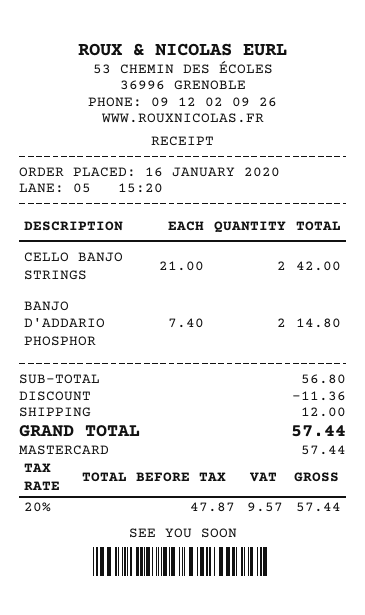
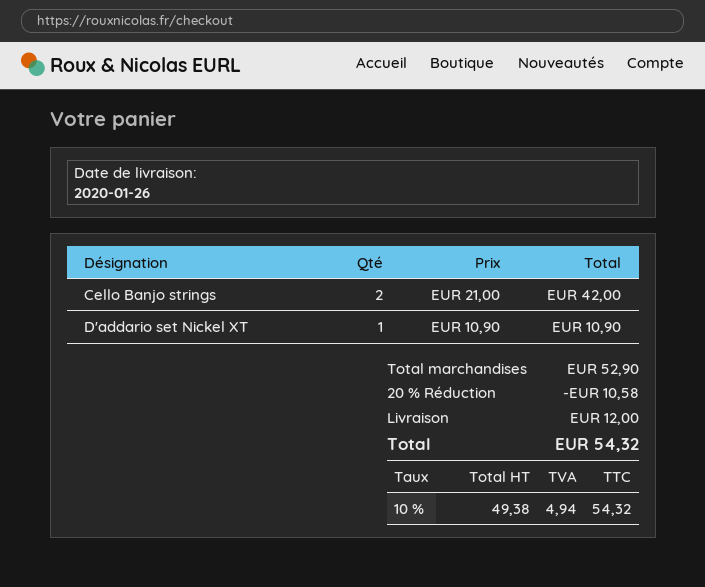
BANJO D'ADDARIO PHOSPHOR: 2 x 7.40 = 14.80 -> none
D'addario set Nickel XT: none -> 1 x 10.90 = 10.90
subtotal: 56.80 -> 52.90
discount: 11.36 -> 10.58
net: 47.87 -> 49.38
tax: 20% = 9.57 -> 10% = 4.94
total: 57.44 -> 54.32

